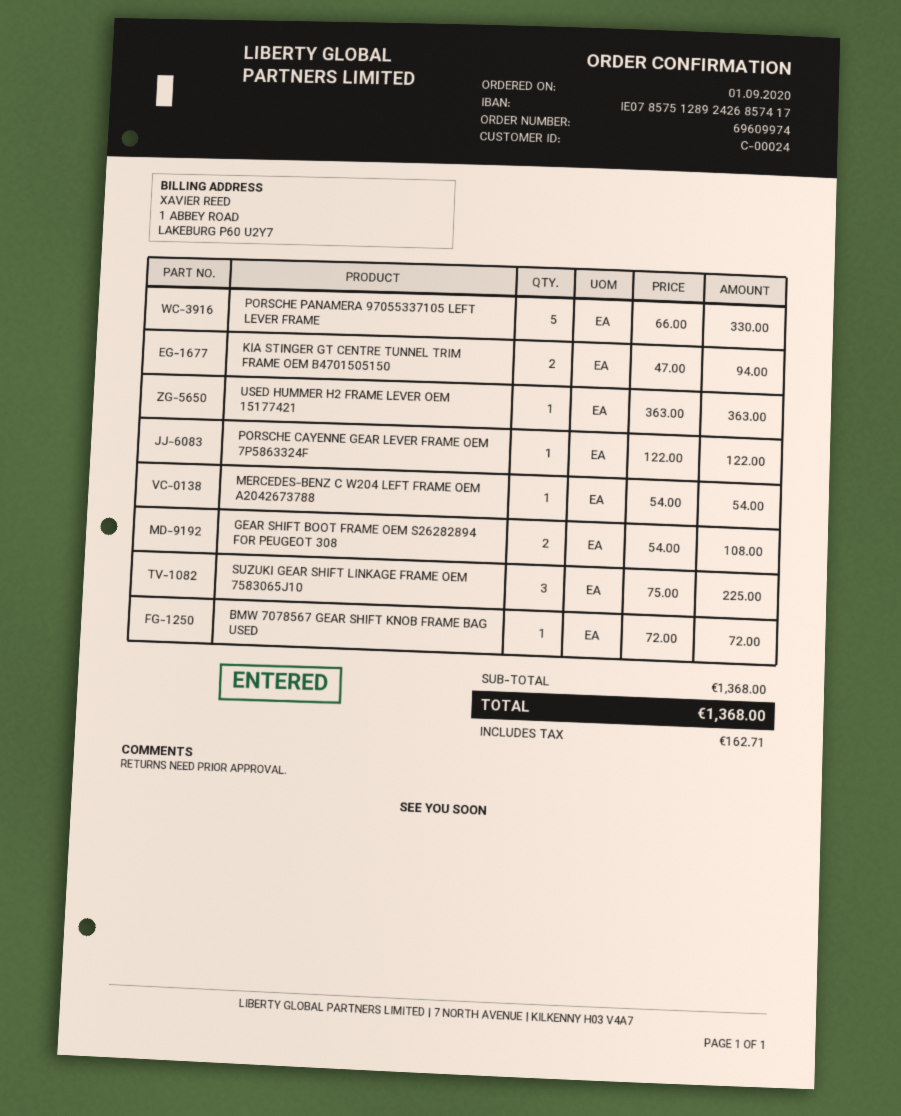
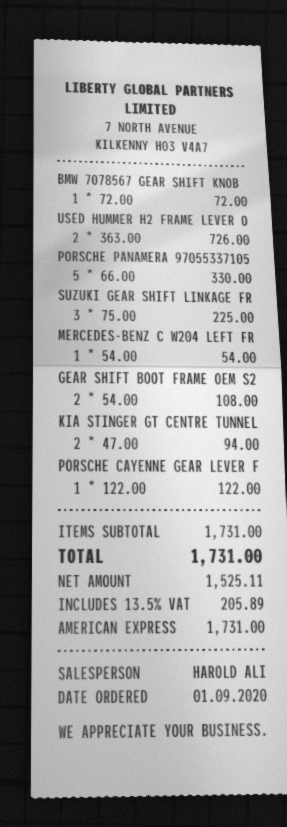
USED HUMMER H2 FRAME LEVER OEM 15177421: 1 x 363.00 = 363.00 -> 2 x 363.00 = 726.00
subtotal: 1368.00 -> 1731.00
tax: 162.71 -> 205.89
total: 1368.00 -> 1731.00

